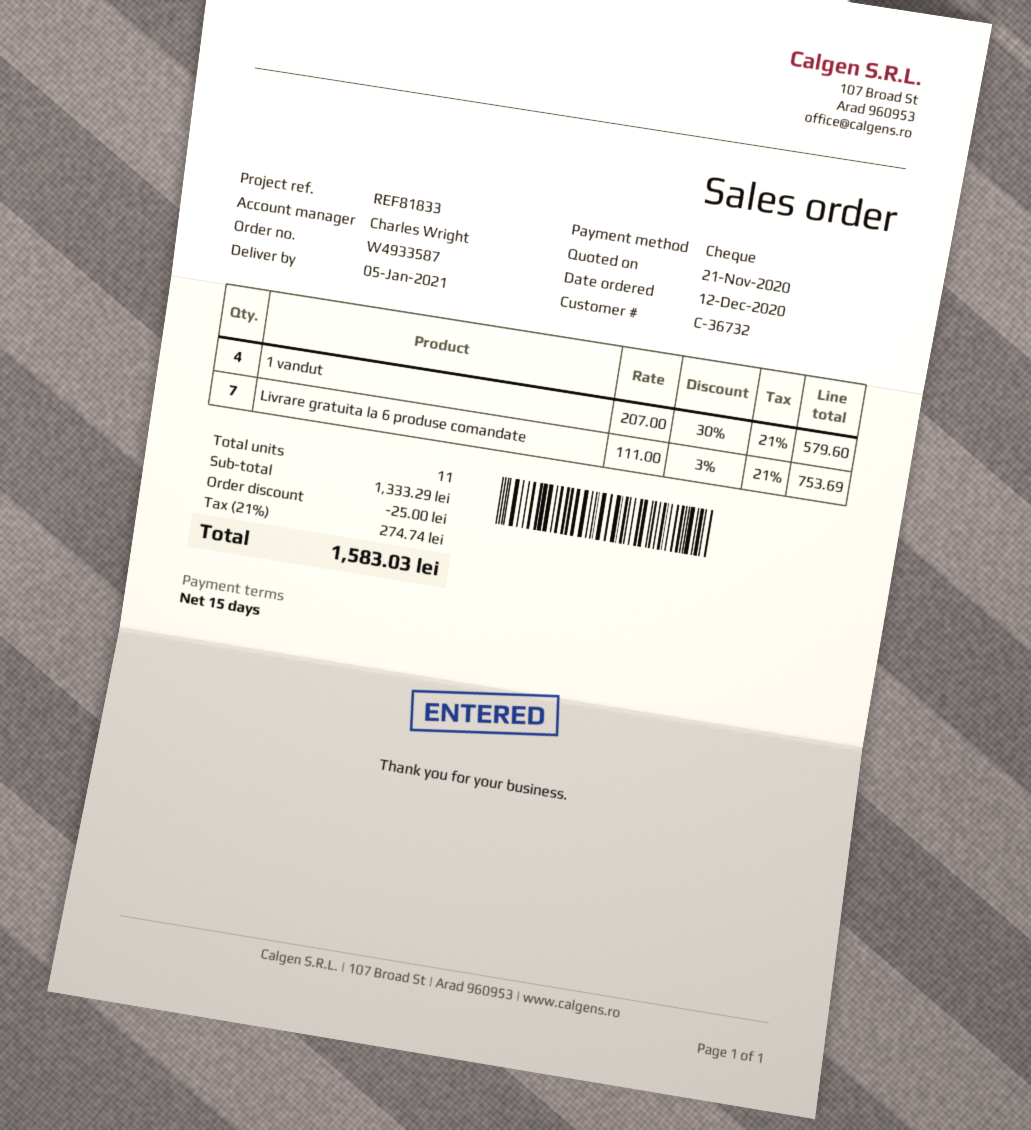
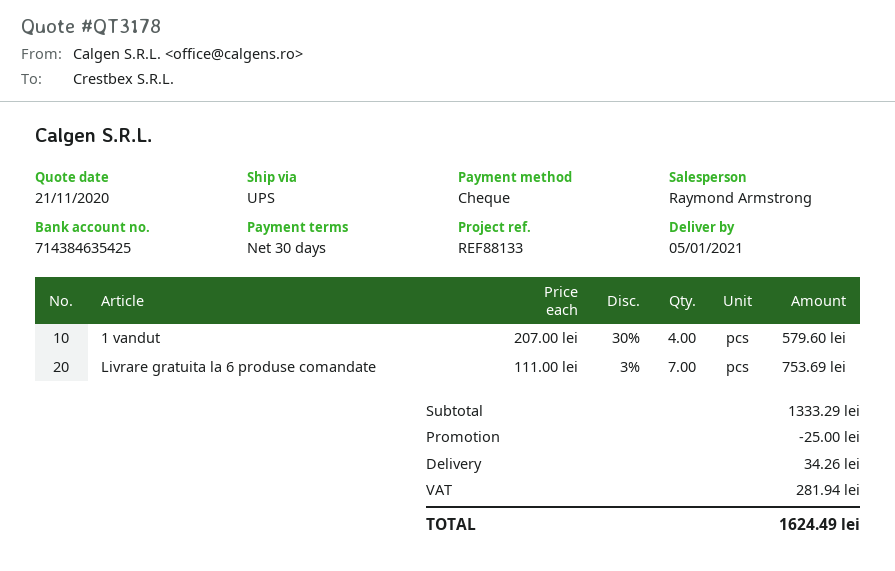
payment terms: 15 days -> 30 days
reference: REF81833 -> REF88133
sales rep: Charles Wright -> Raymond Armstrong
shipping: none -> 34.26
tax: 274.74 -> 281.94
total: 1583.03 -> 1624.49

